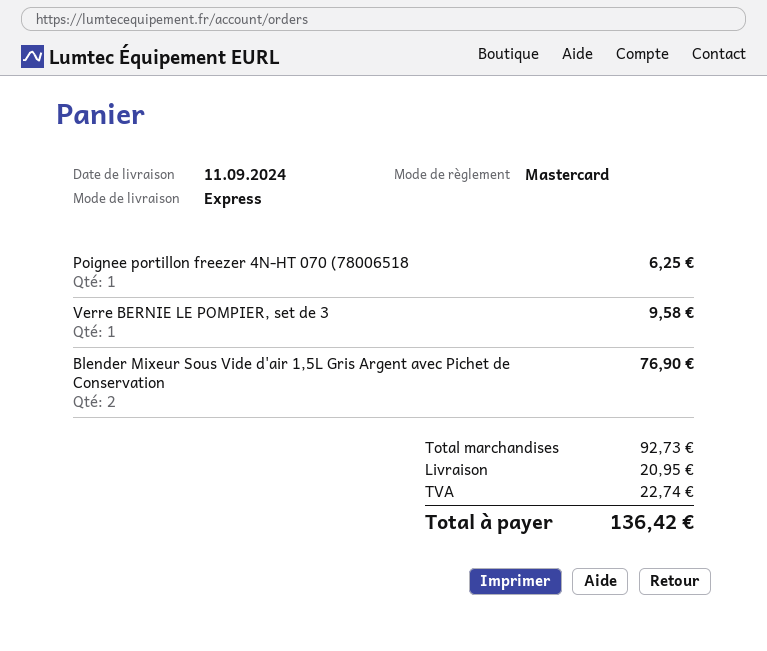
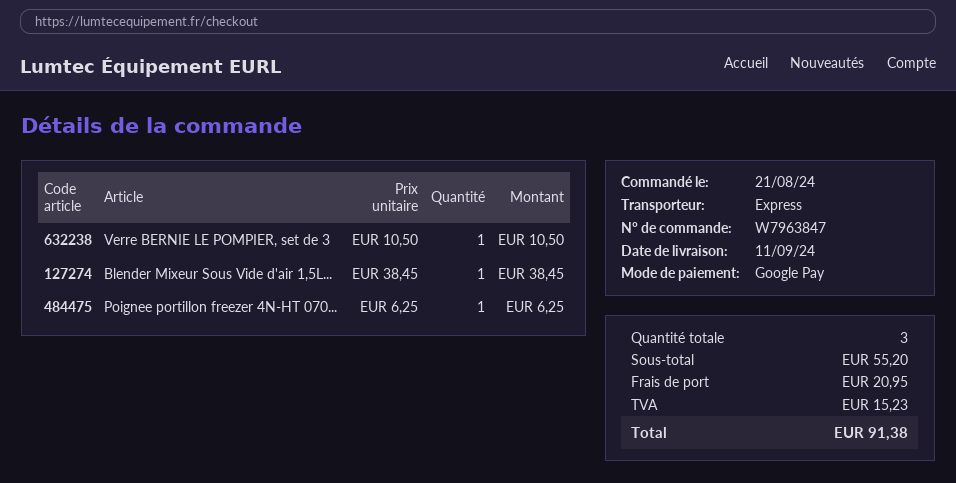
payment method: Mastercard -> Google Pay
Verre BERNIE LE POMPIER, set de 3: 1 for 9.58 -> 1 for 10.50
Blender Mixeur Sous Vide d'air 1,5L Gris Argent avec Pichet de Conservation: 2 for 76.90 -> 1 for 38.45
subtotal: 92.73 -> 55.20
tax: 22.74 -> 15.23
total: 136.42 -> 91.38

